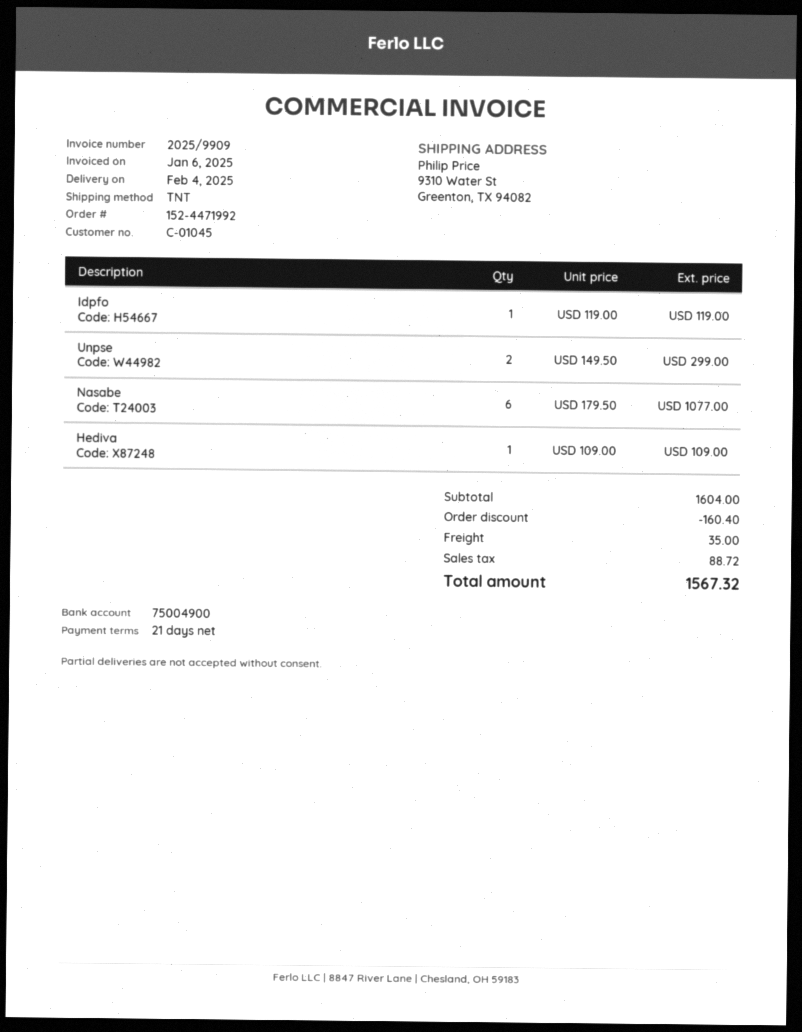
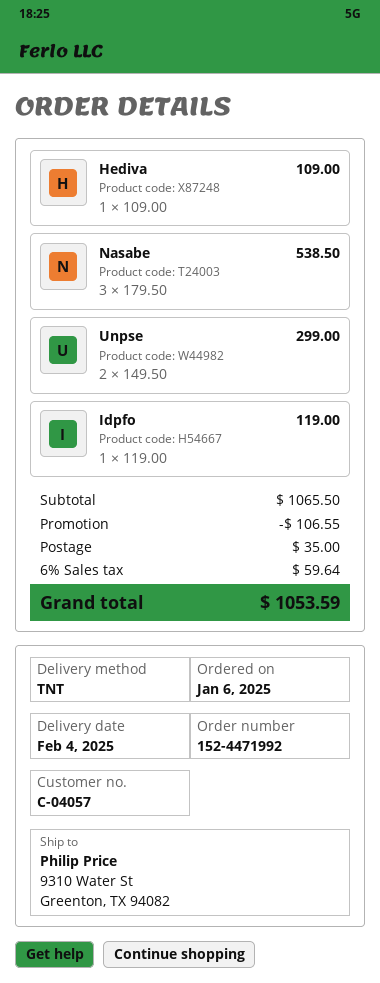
customer number: C-01045 -> C-04057
Nasabe: 6 x 179.50 = 1077.00 -> 3 x 179.50 = 538.50
subtotal: 1604.00 -> 1065.50
discount: 160.40 -> 106.55
tax: 88.72 -> 59.64
total: 1567.32 -> 1053.59

